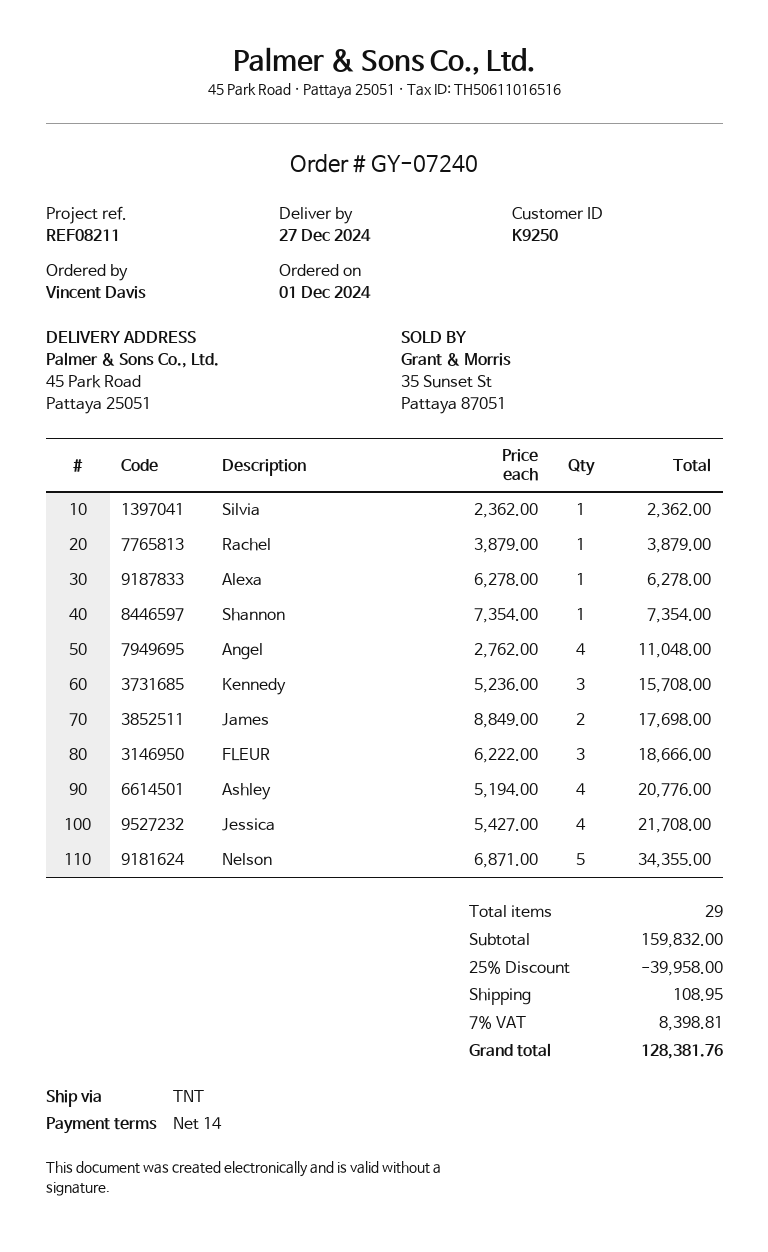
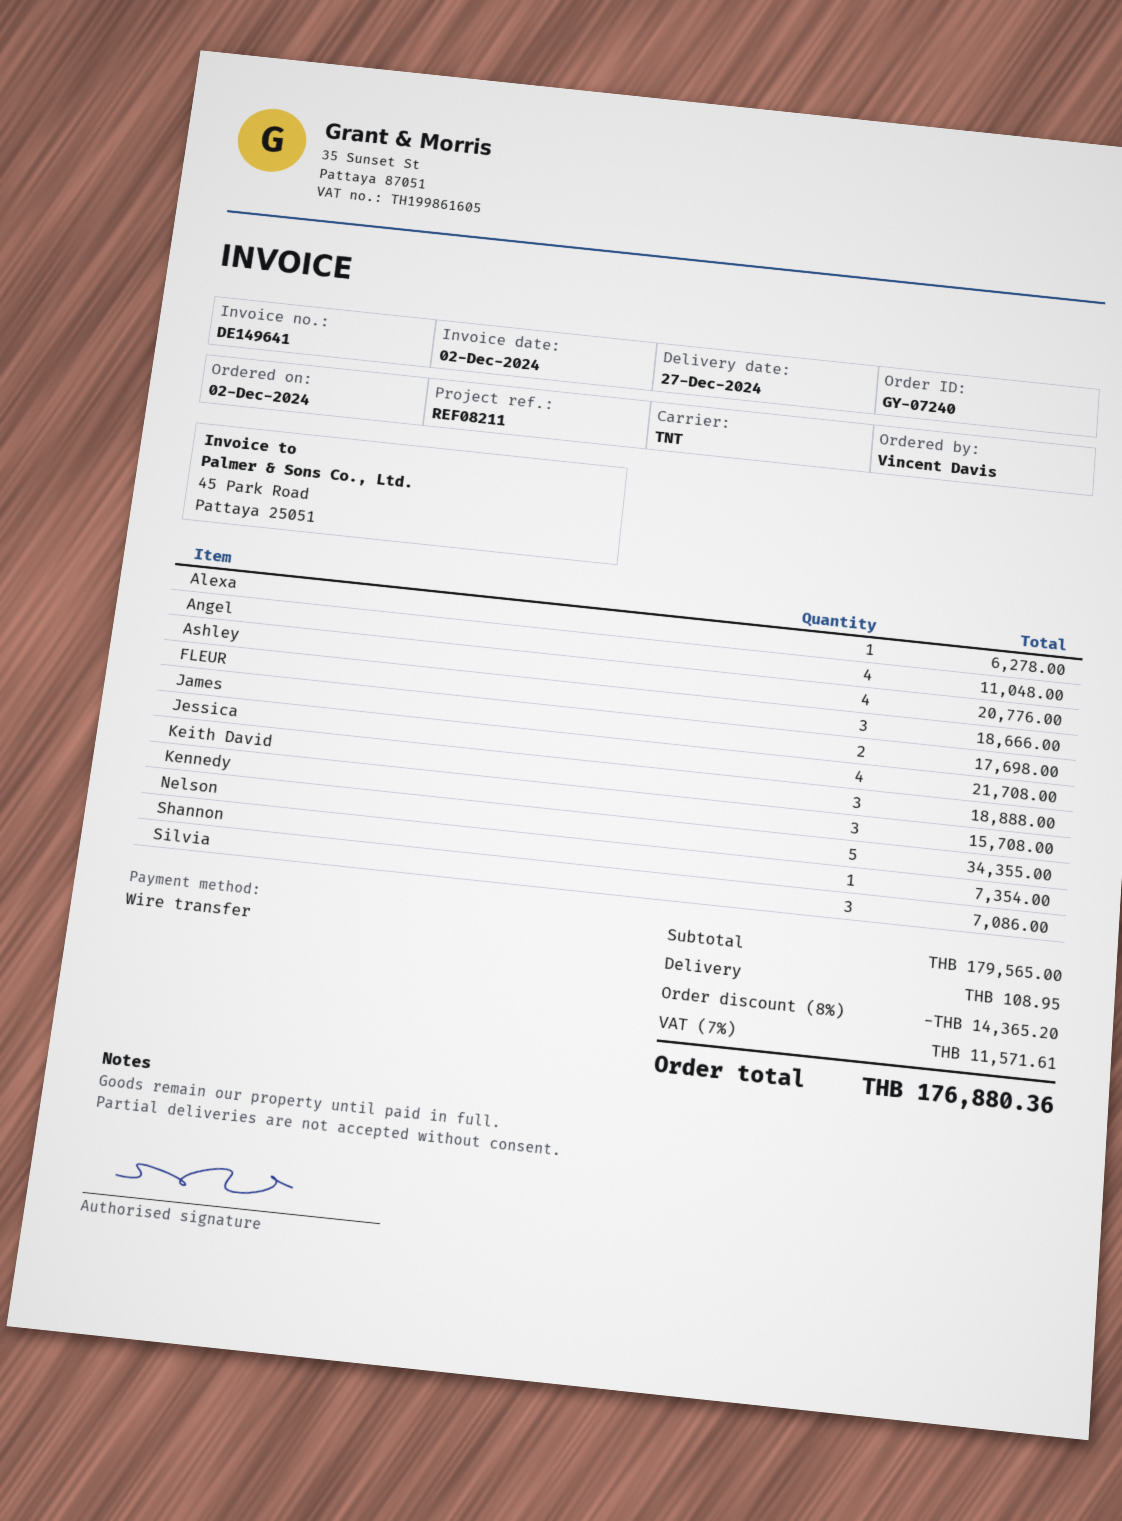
order date: 2024-12-01 -> 2024-12-02
Silvia: 1 for 2362.00 -> 3 for 7086.00
Rachel: 1 for 3879.00 -> none
Keith David: none -> 3 for 18888.00
subtotal: 159832.00 -> 179565.00
discount: 25% = 39958.00 -> 8% = 14365.20
tax: 7% = 8398.81 -> 7% = 11571.61
total: 128381.76 -> 176880.36

